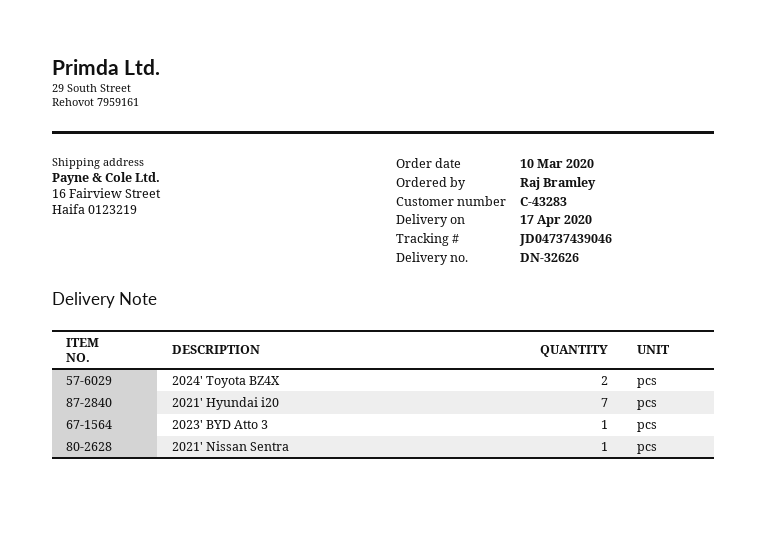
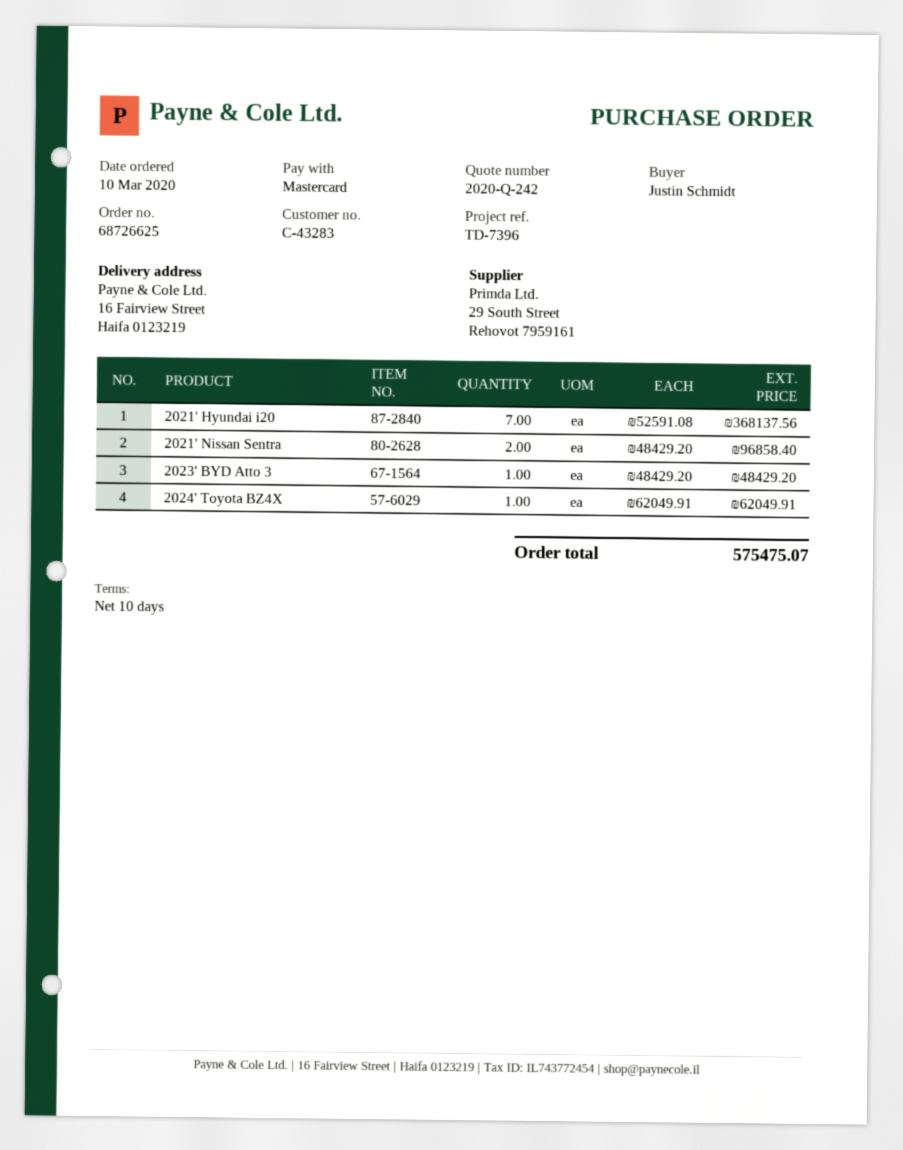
ordered by: Raj Bramley -> Justin Schmidt
2024' Toyota BZ4X: 2 -> 1
2021' Nissan Sentra: 1 -> 2

